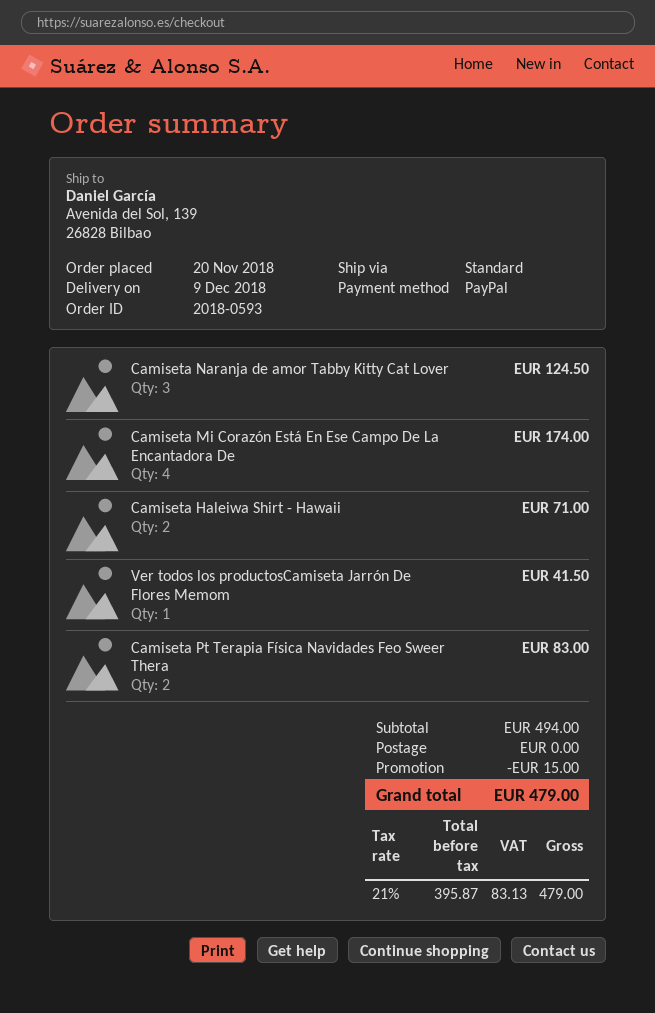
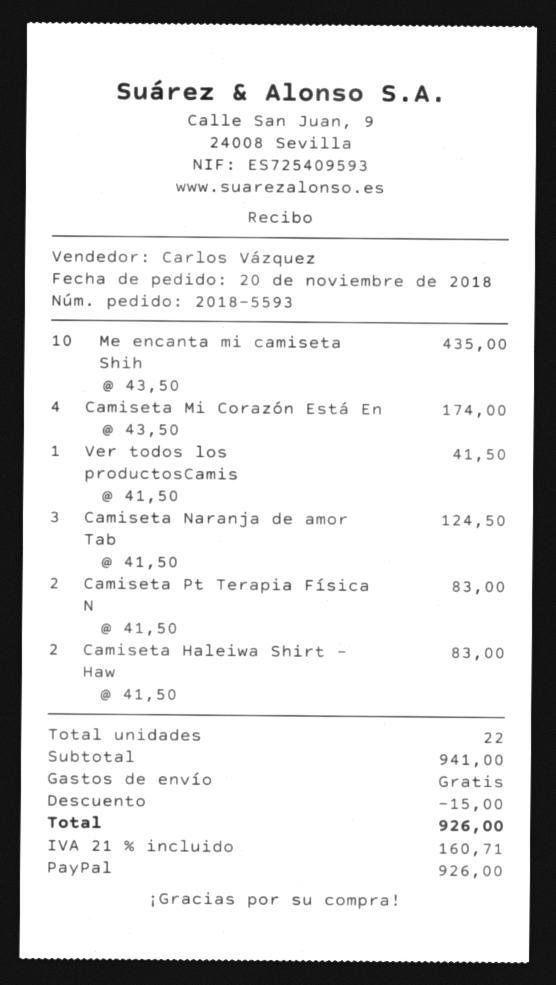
order number: 2018-0593 -> 2018-5593
Camiseta Haleiwa Shirt - Hawaii: 2 for 71.00 -> 2 for 83.00
Me encanta mi camiseta Shih: none -> 10 for 435.00
subtotal: 494.00 -> 941.00
tax: 21% = 83.13 -> 21% = 160.71
total: 479.00 -> 926.00

